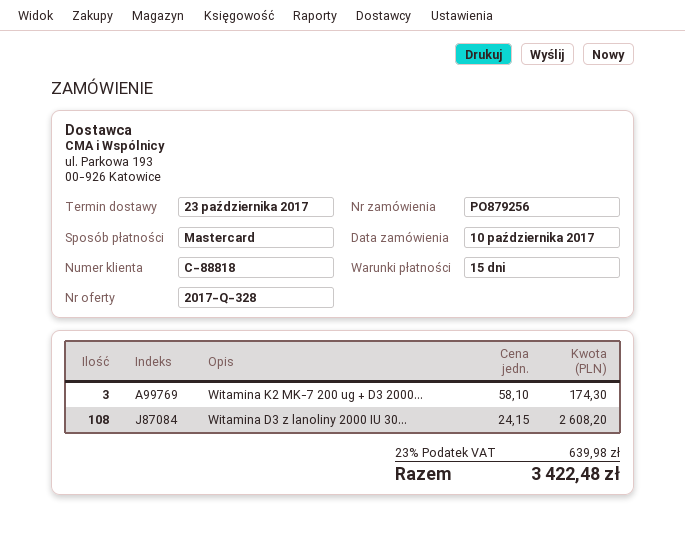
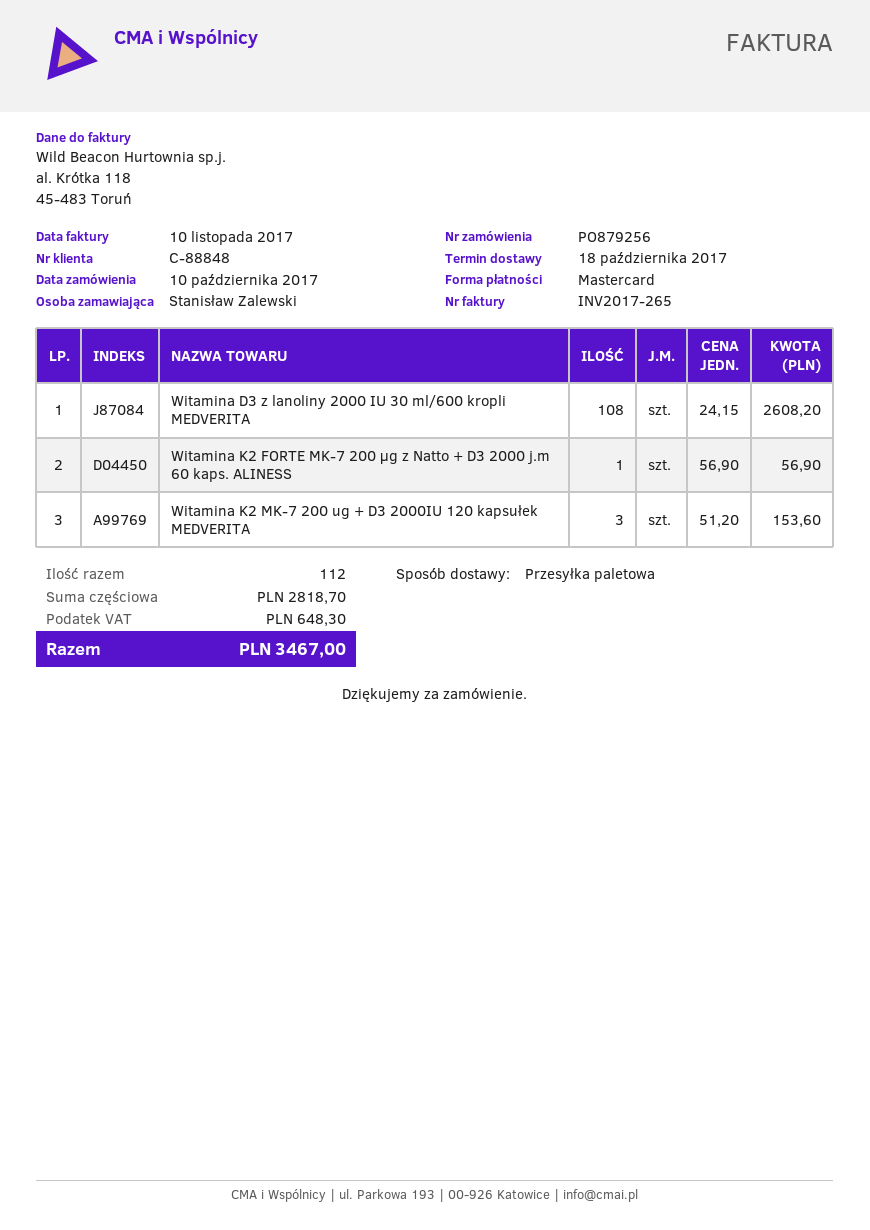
delivery date: 2017-10-23 -> 2017-10-18
customer number: C-88818 -> C-88848
Witamina K2 MK-7 200 ug + D3 2000...: 3 x 58.10 = 174.30 -> 3 x 51.20 = 153.60
Witamina K2 FORTE MK-7 200 µg z Natto + D3 2000 j.m 60 kaps. ALINESS: none -> 1 x 56.90 = 56.90
tax: 639.98 -> 648.30
total: 3422.48 -> 3467.00

